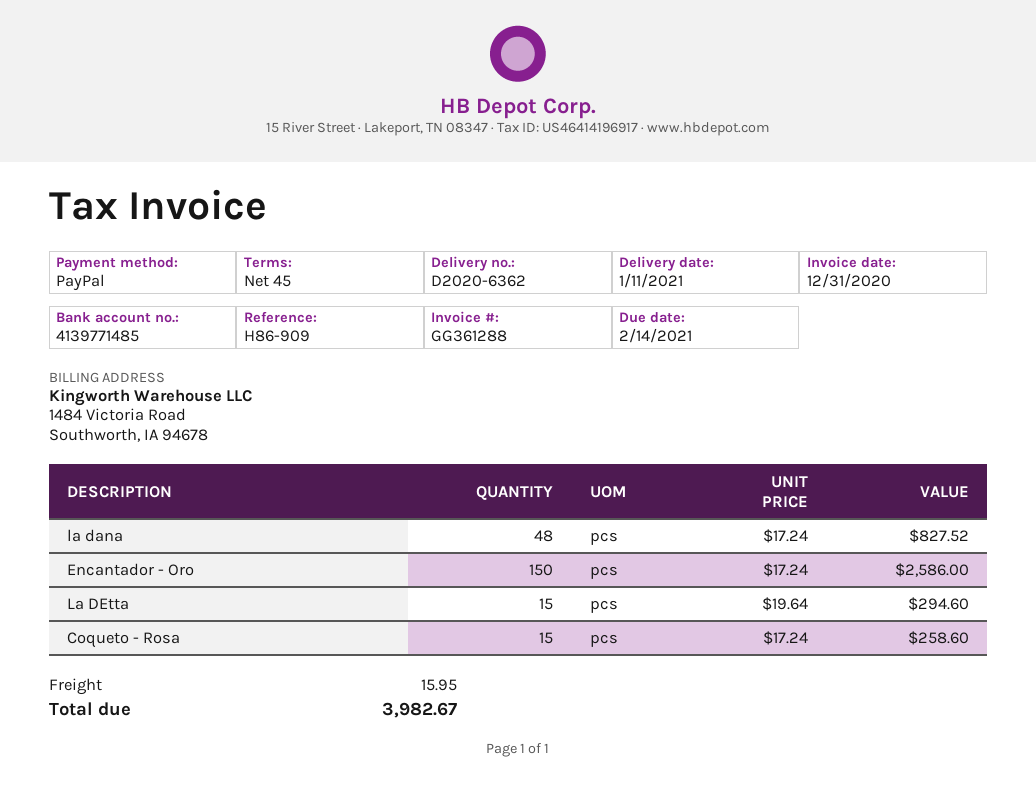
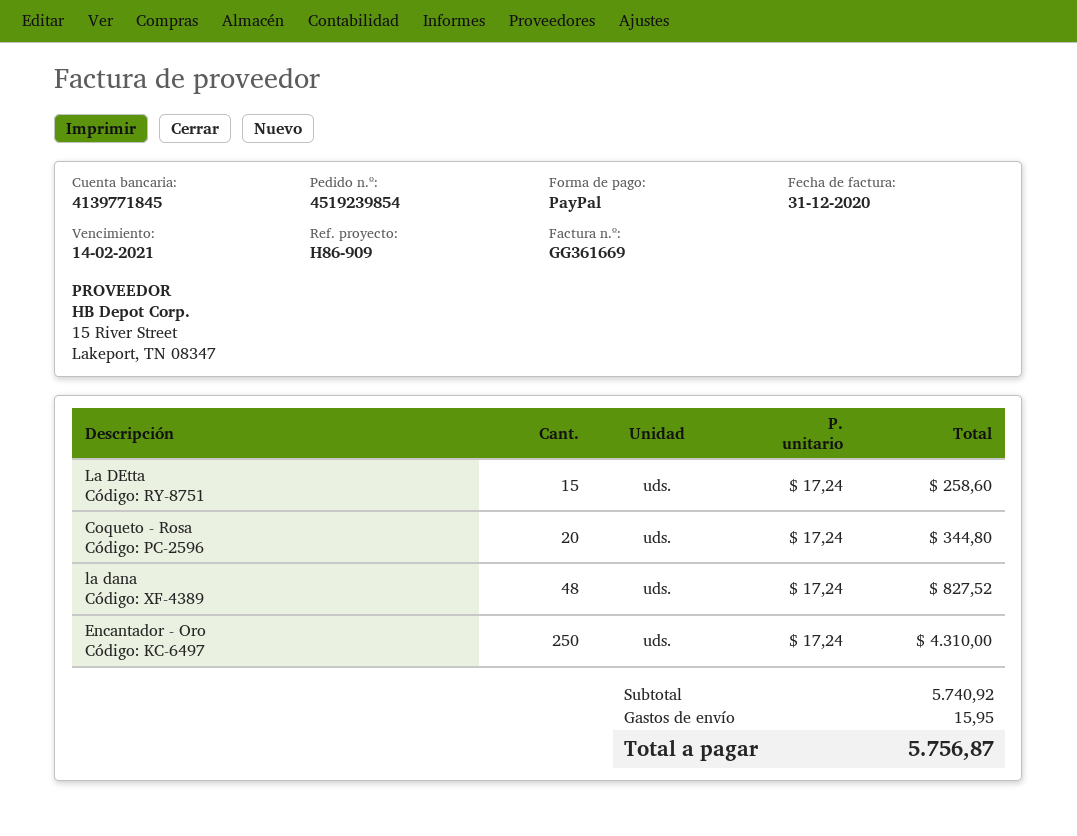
invoice number: GG361288 -> GG361669
bank account: 4139771485 -> 4139771845
Encantador - Oro: 150 x 17.24 = 2586.00 -> 250 x 17.24 = 4310.00
La DEtta: 15 x 19.64 = 294.60 -> 15 x 17.24 = 258.60
Coqueto - Rosa: 15 x 17.24 = 258.60 -> 20 x 17.24 = 344.80
total: 3982.67 -> 5756.87

